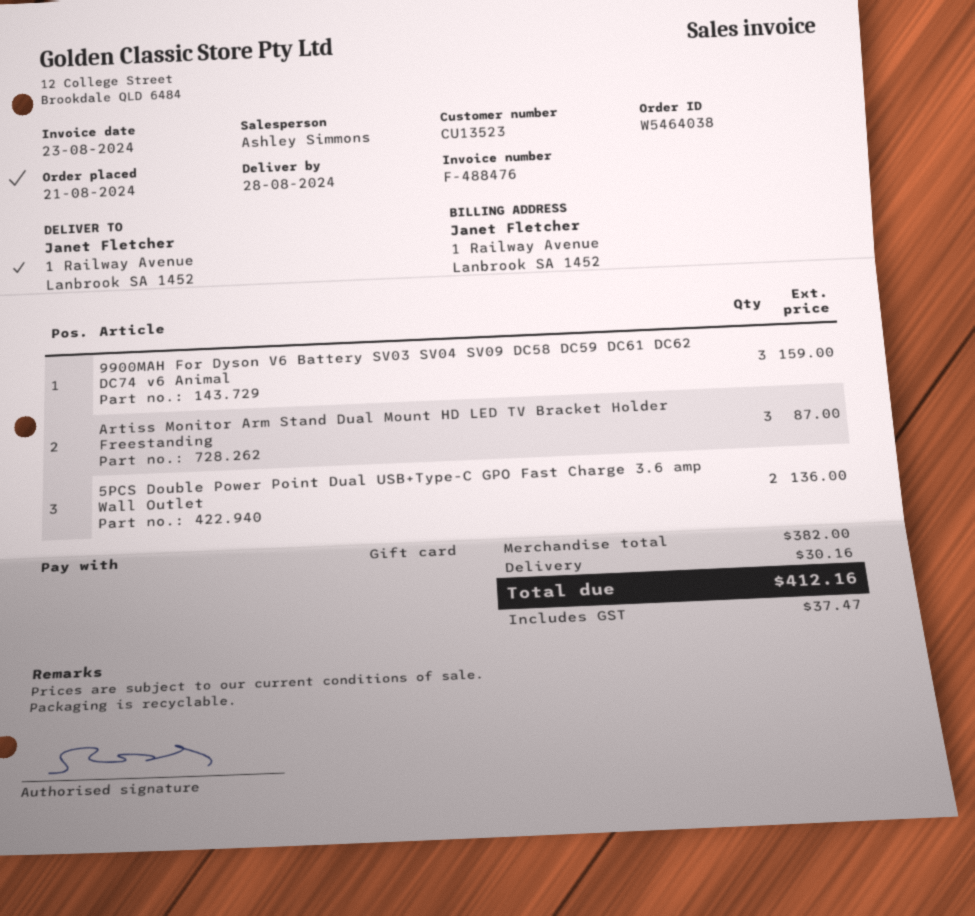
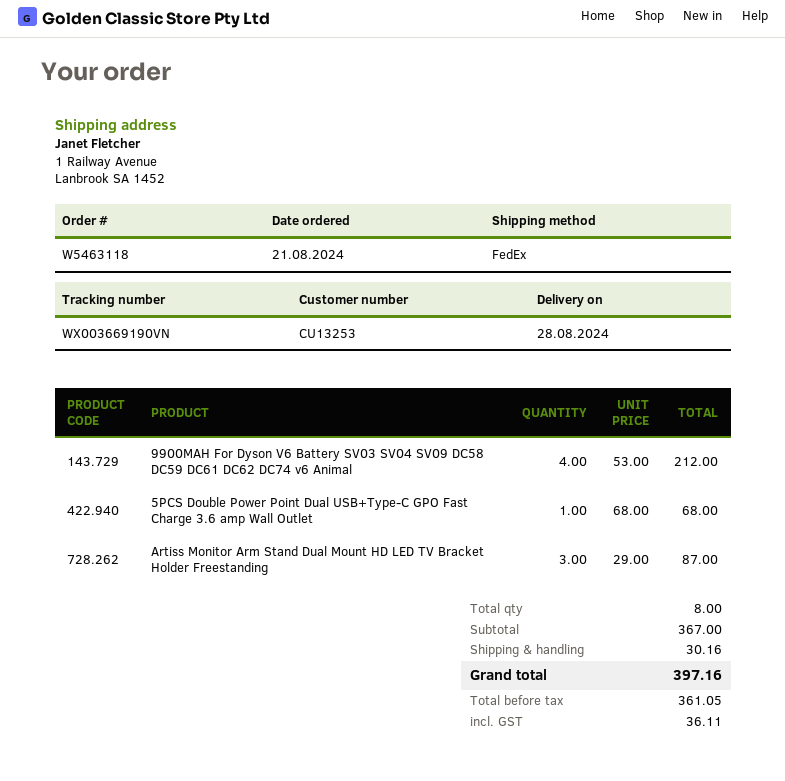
order number: W5464038 -> W5463118
customer number: CU13523 -> CU13253
9900MAH For Dyson V6 Battery SV03 SV04 SV09 DC58 DC59 DC61 DC62 DC74 v6 Animal: 3 for 159.00 -> 4 for 212.00
5PCS Double Power Point Dual USB+Type-C GPO Fast Charge 3.6 amp Wall Outlet: 2 for 136.00 -> 1 for 68.00
subtotal: 382.00 -> 367.00
tax: 37.47 -> 36.11
total: 412.16 -> 397.16

